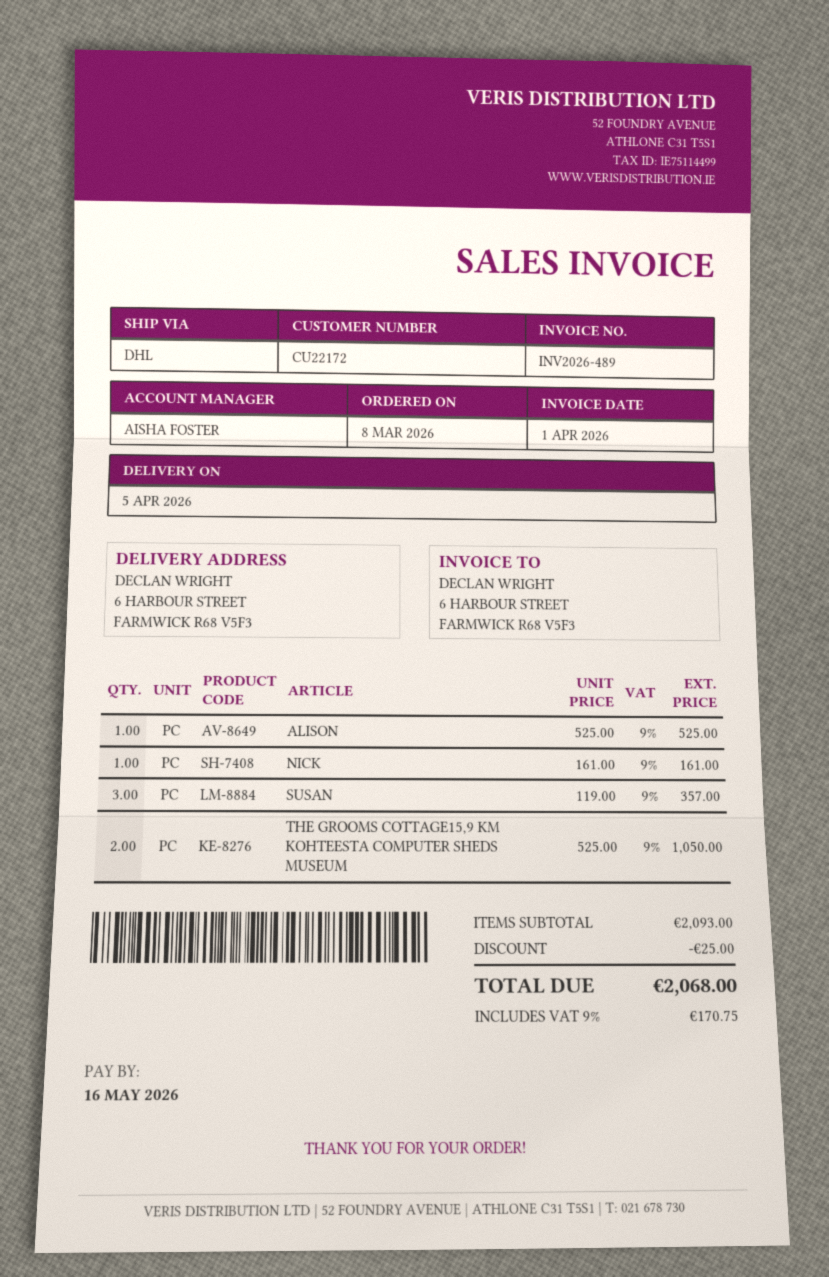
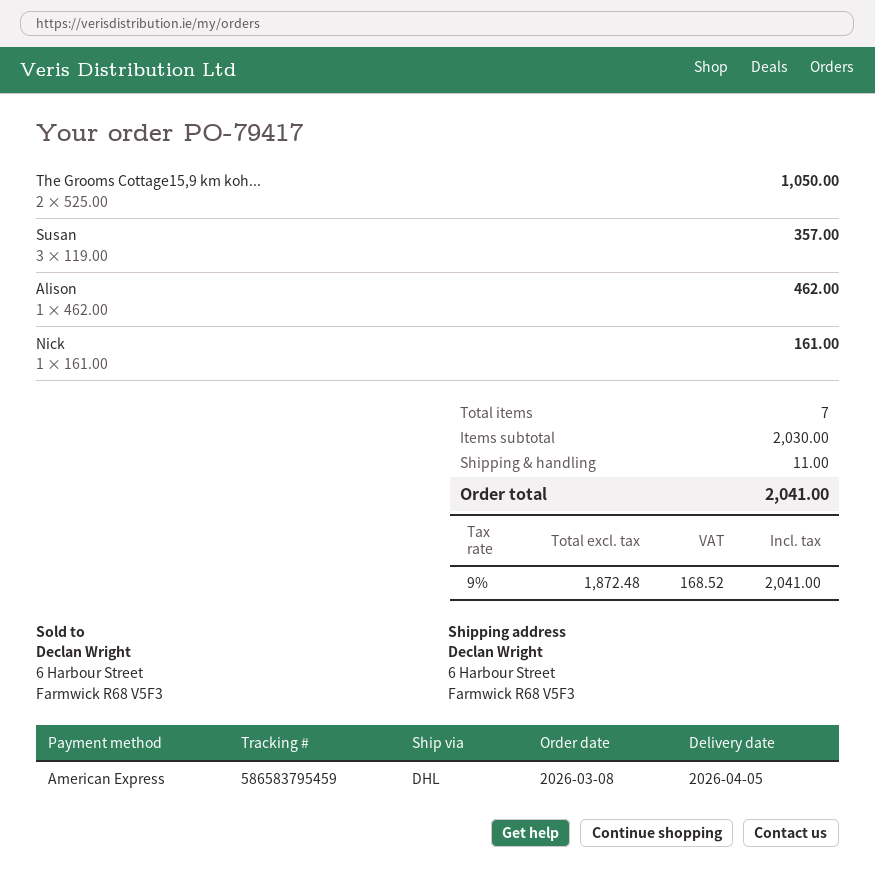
ALISON: 1 x 525.00 = 525.00 -> 1 x 462.00 = 462.00
subtotal: 2093.00 -> 2030.00
discount: 25.00 -> none
shipping: none -> 11.00
tax: 9% = 170.75 -> 9% = 168.52
total: 2068.00 -> 2041.00

